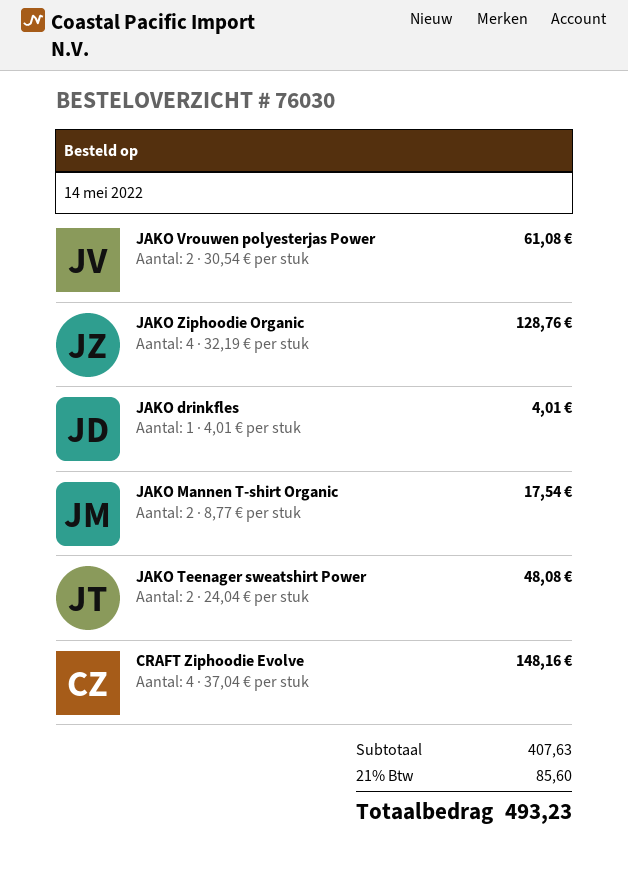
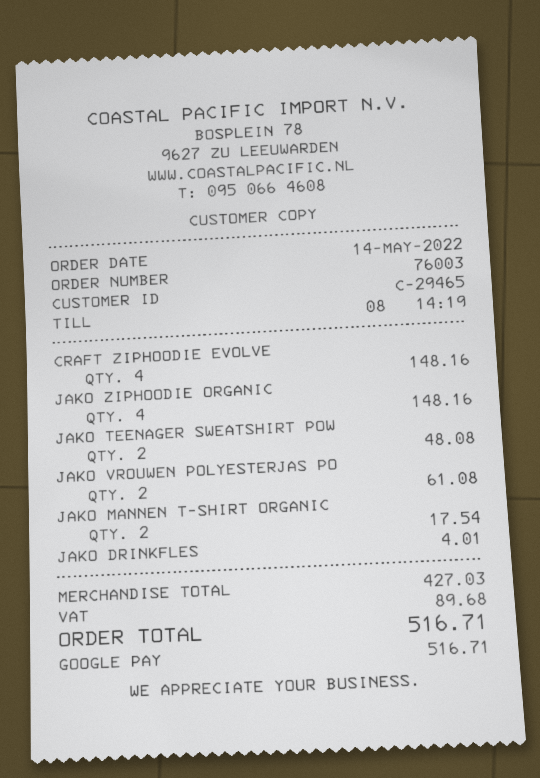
order number: 76030 -> 76003
JAKO Ziphoodie Organic: 4 for 128.76 -> 4 for 148.16
subtotal: 407.63 -> 427.03
tax: 85.60 -> 89.68
total: 493.23 -> 516.71

